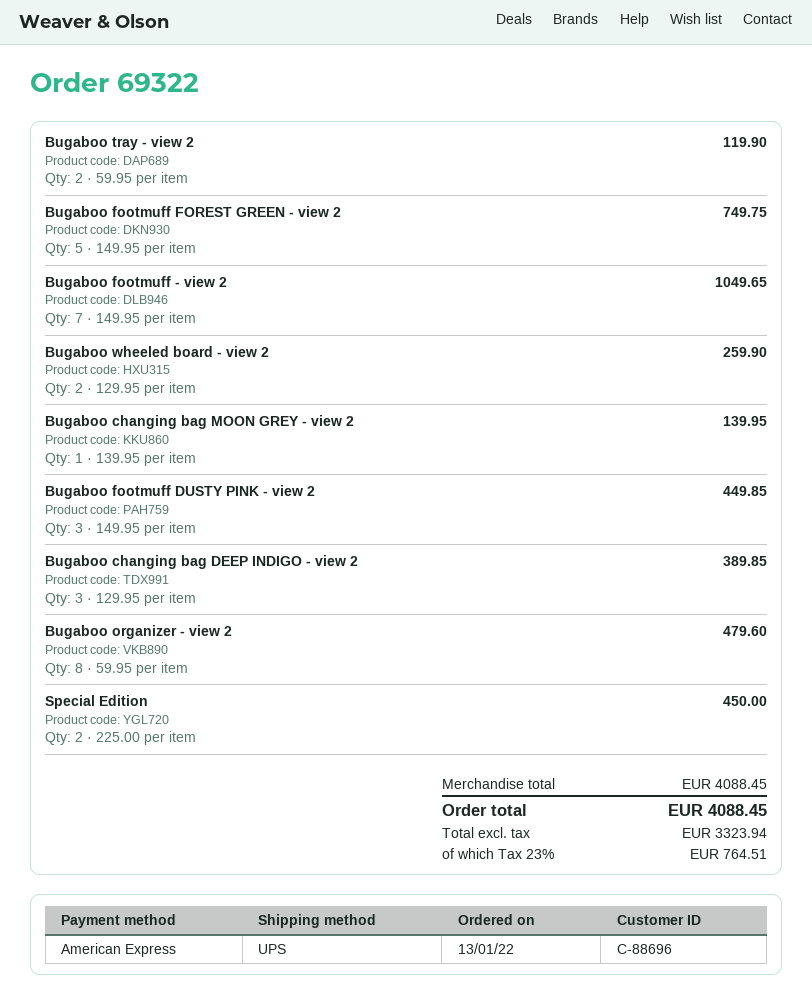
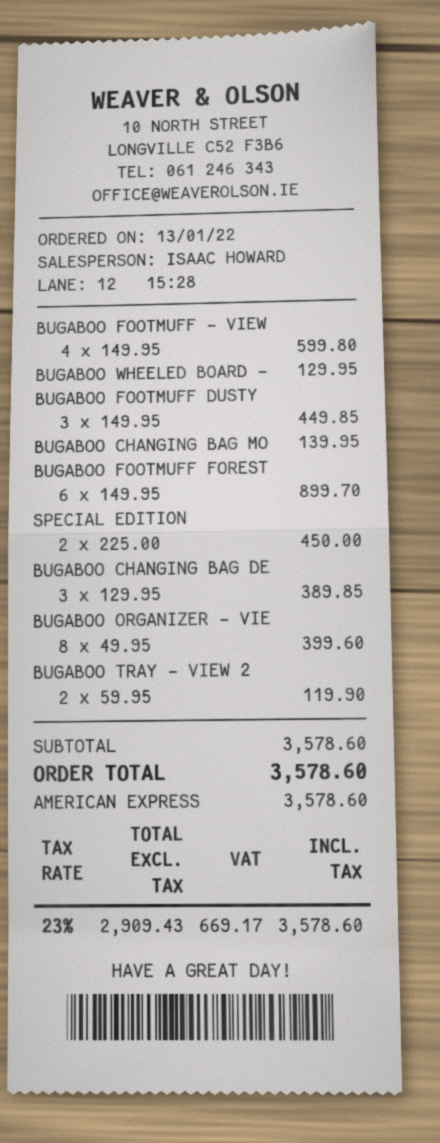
Bugaboo footmuff FOREST GREEN - view 2: 5 x 149.95 = 749.75 -> 6 x 149.95 = 899.70
Bugaboo footmuff - view 2: 7 x 149.95 = 1049.65 -> 4 x 149.95 = 599.80
Bugaboo wheeled board - view 2: 2 x 129.95 = 259.90 -> 1 x 129.95 = 129.95
Bugaboo organizer - view 2: 8 x 59.95 = 479.60 -> 8 x 49.95 = 399.60
subtotal: 4088.45 -> 3578.60
net: 3323.94 -> 2909.43
tax: 23% = 764.51 -> 23% = 669.17
total: 4088.45 -> 3578.60

